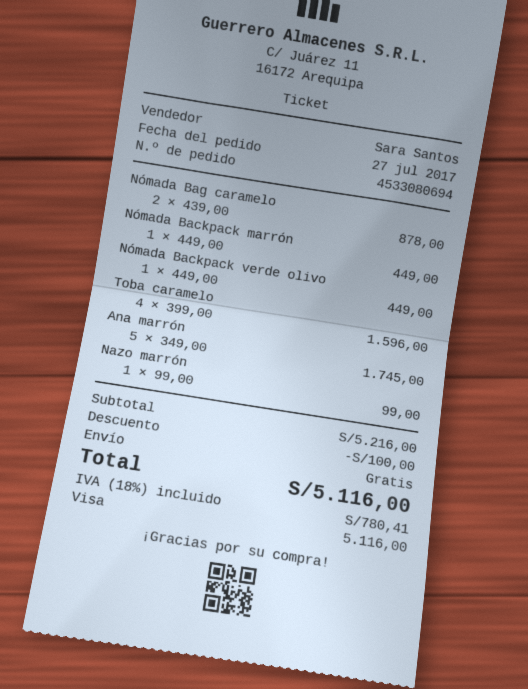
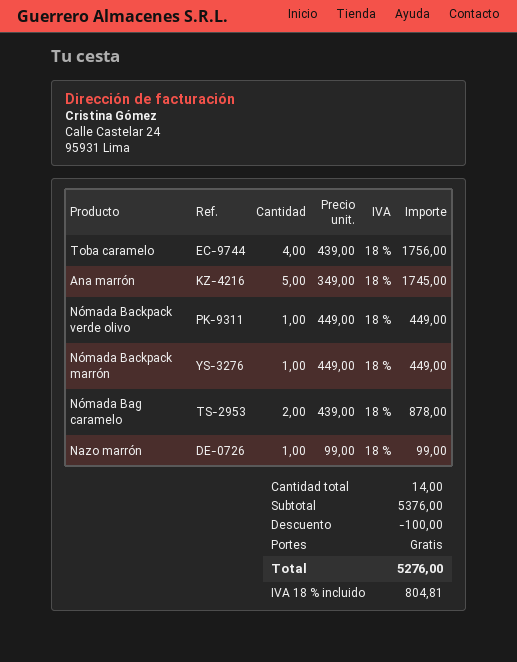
Toba caramelo: 4 x 399.00 = 1596.00 -> 4 x 439.00 = 1756.00
subtotal: 5216.00 -> 5376.00
tax: 18% = 780.41 -> 18% = 804.81
total: 5116.00 -> 5276.00

